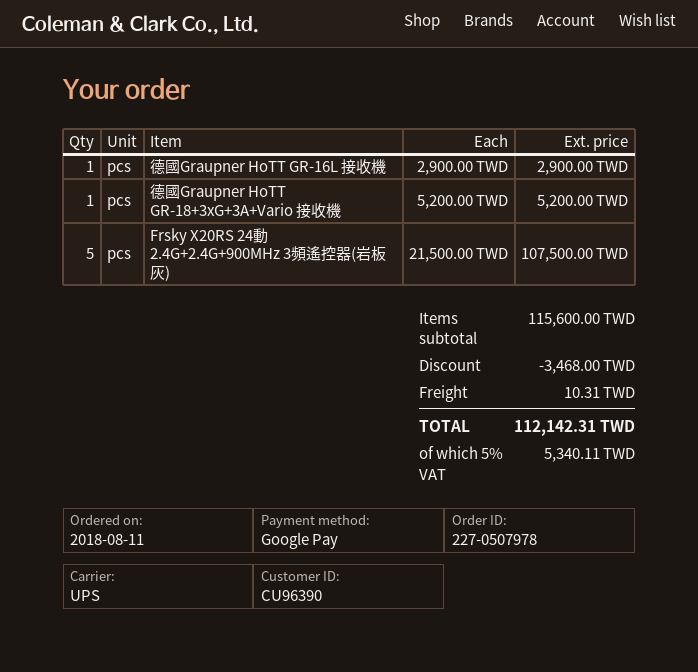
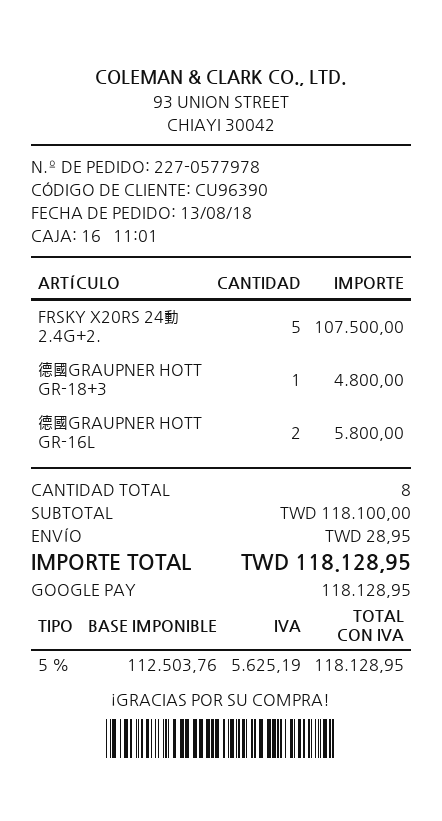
order number: 227-0507978 -> 227-0577978
order date: 2018-08-11 -> 2018-08-13
德國Graupner HoTT GR-16L 接收機: 1 for 2900.00 -> 2 for 5800.00
德國Graupner HoTT GR-18+3xG+3A+Vario 接收機: 1 for 5200.00 -> 1 for 4800.00
subtotal: 115600.00 -> 118100.00
discount: 3468.00 -> none
shipping: 10.31 -> 28.95
tax: 5% = 5340.11 -> 5% = 5625.19
total: 112142.31 -> 118128.95

